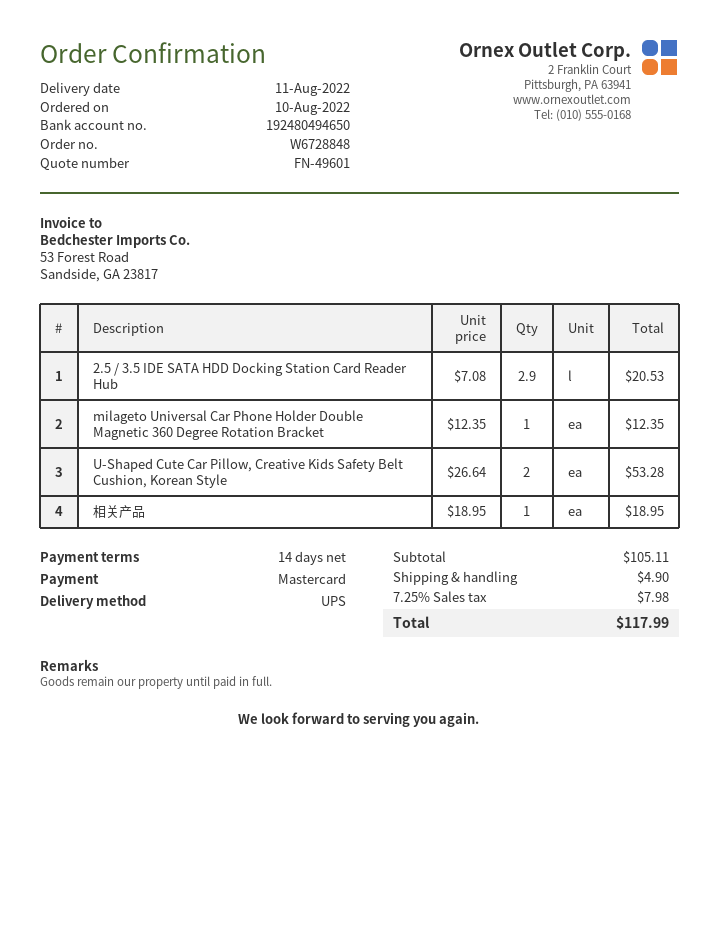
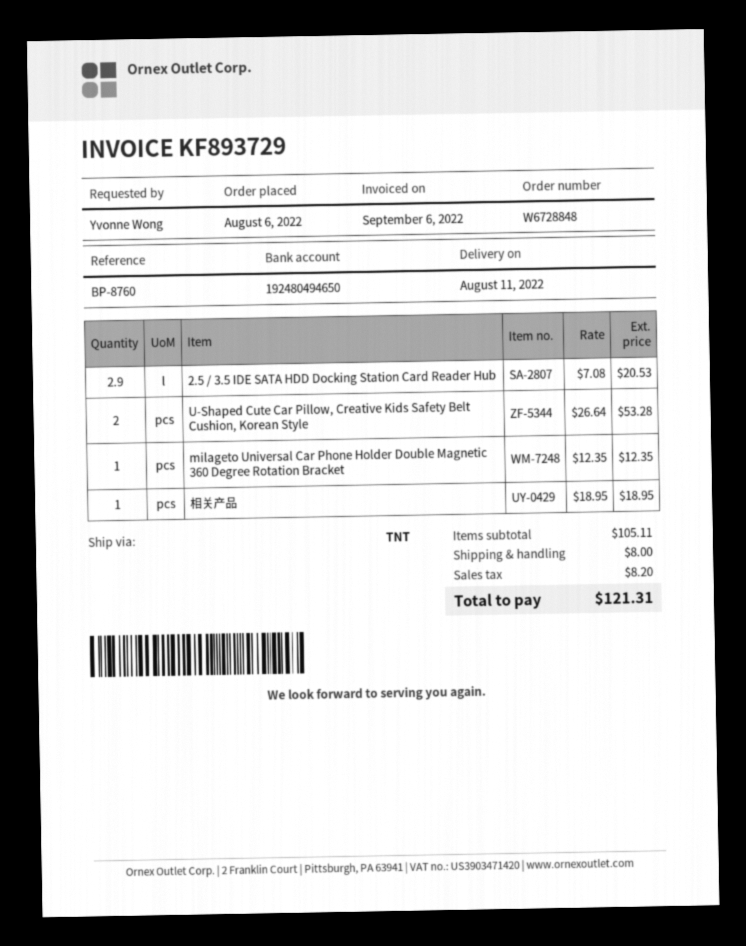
order date: 2022-08-10 -> 2022-08-06
shipping method: UPS -> TNT
shipping: 4.90 -> 8.00
tax: 7.98 -> 8.20
total: 117.99 -> 121.31

